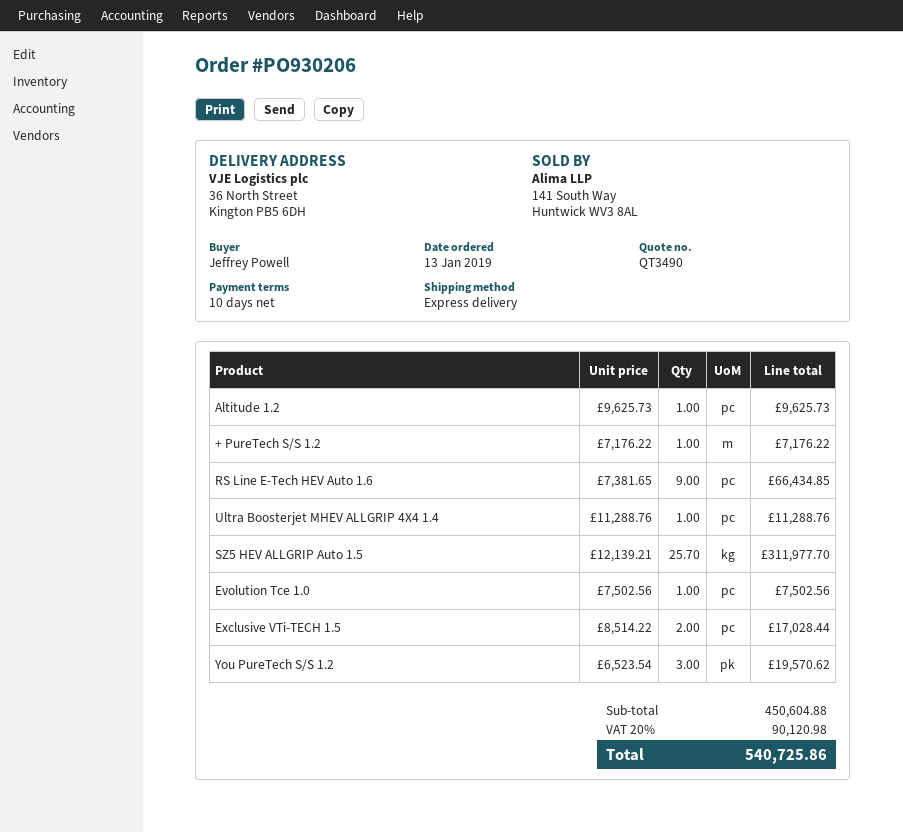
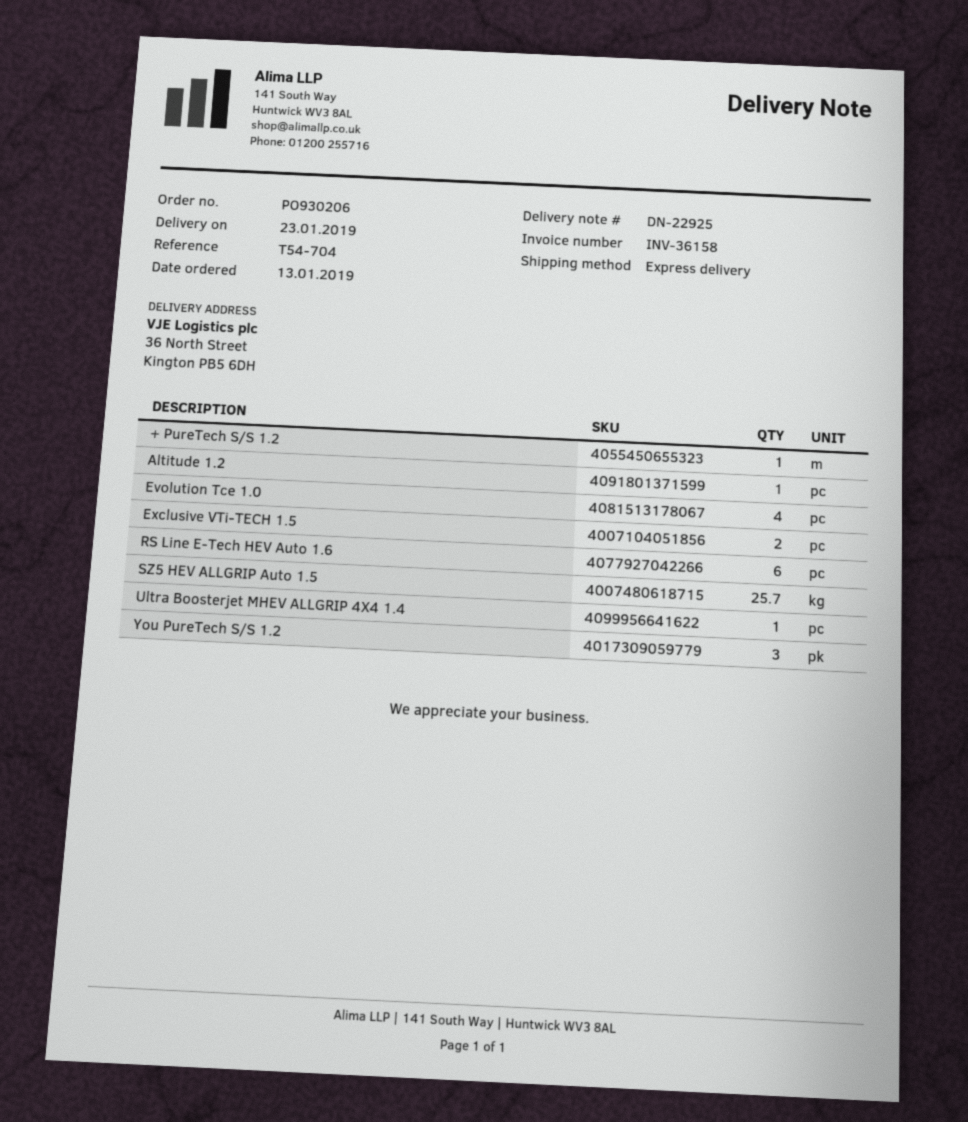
RS Line E-Tech HEV Auto 1.6: 9 -> 6
Evolution Tce 1.0: 1 -> 4

